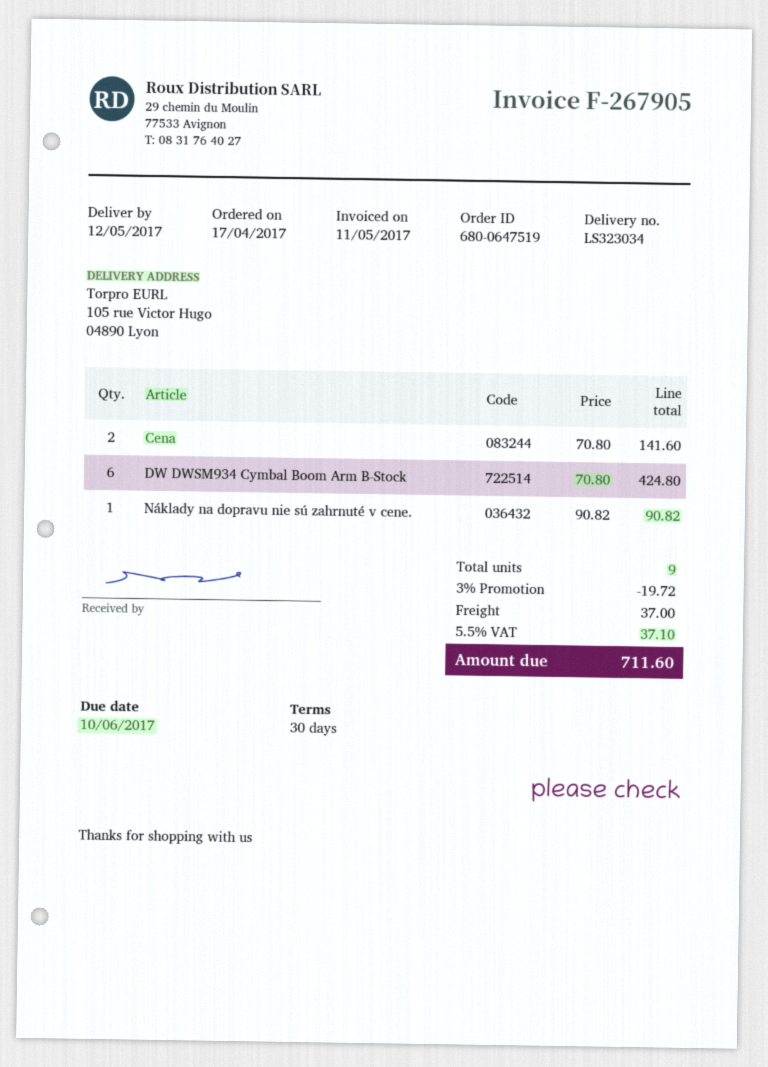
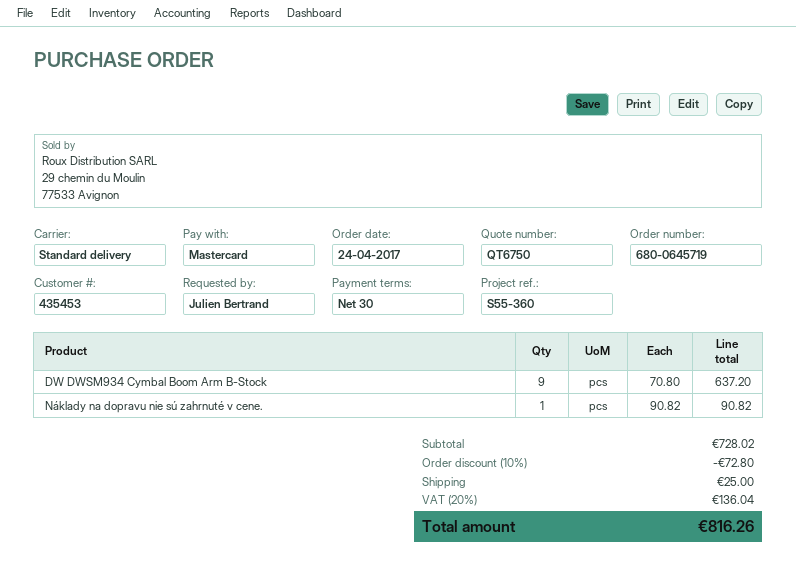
order number: 680-0647519 -> 680-0645719
order date: 2017-04-17 -> 2017-04-24
Cena: 2 x 70.80 = 141.60 -> none
DW DWSM934 Cymbal Boom Arm B-Stock: 6 x 70.80 = 424.80 -> 9 x 70.80 = 637.20
discount: 3% = 19.72 -> 10% = 72.80
shipping: 37.00 -> 25.00
tax: 5.5% = 37.10 -> 20% = 136.04
total: 711.60 -> 816.26

